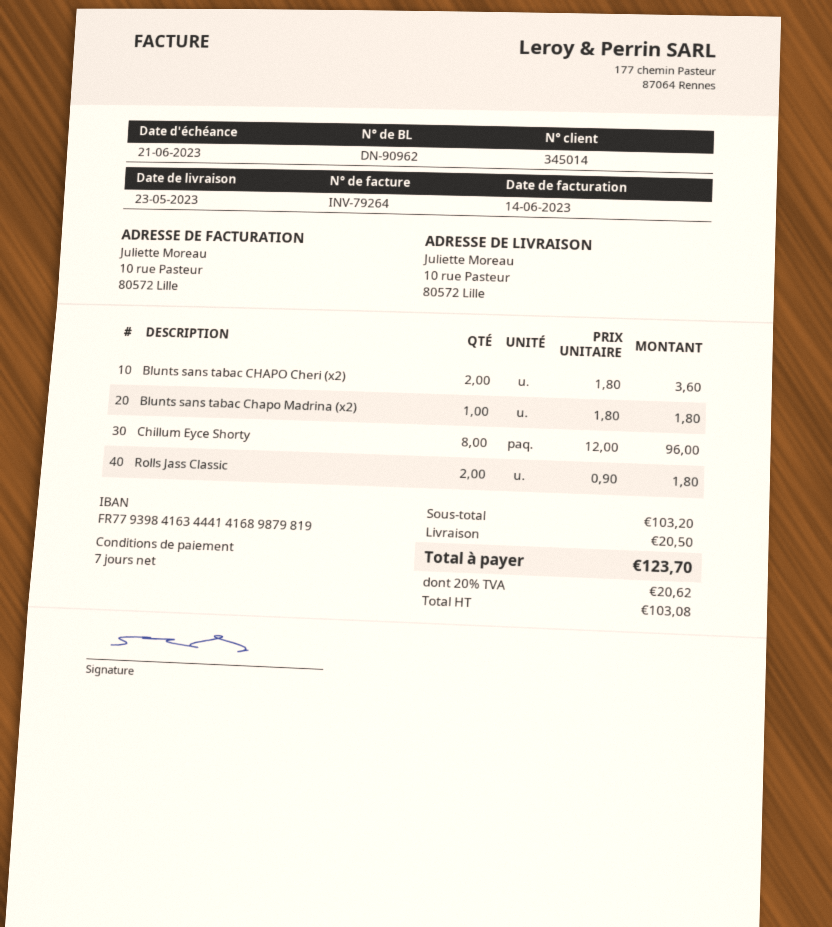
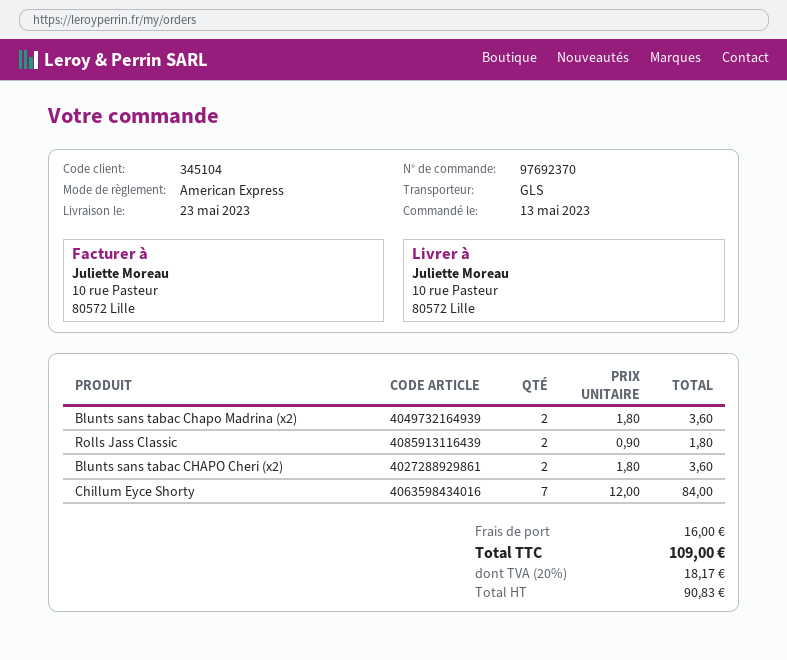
customer number: 345014 -> 345104
Blunts sans tabac Chapo Madrina (x2): 1 x 1.80 = 1.80 -> 2 x 1.80 = 3.60
Chillum Eyce Shorty: 8 x 12.00 = 96.00 -> 7 x 12.00 = 84.00
shipping: 20.50 -> 16.00
net: 103.08 -> 90.83
tax: 20% = 20.62 -> 20% = 18.17
total: 123.70 -> 109.00

